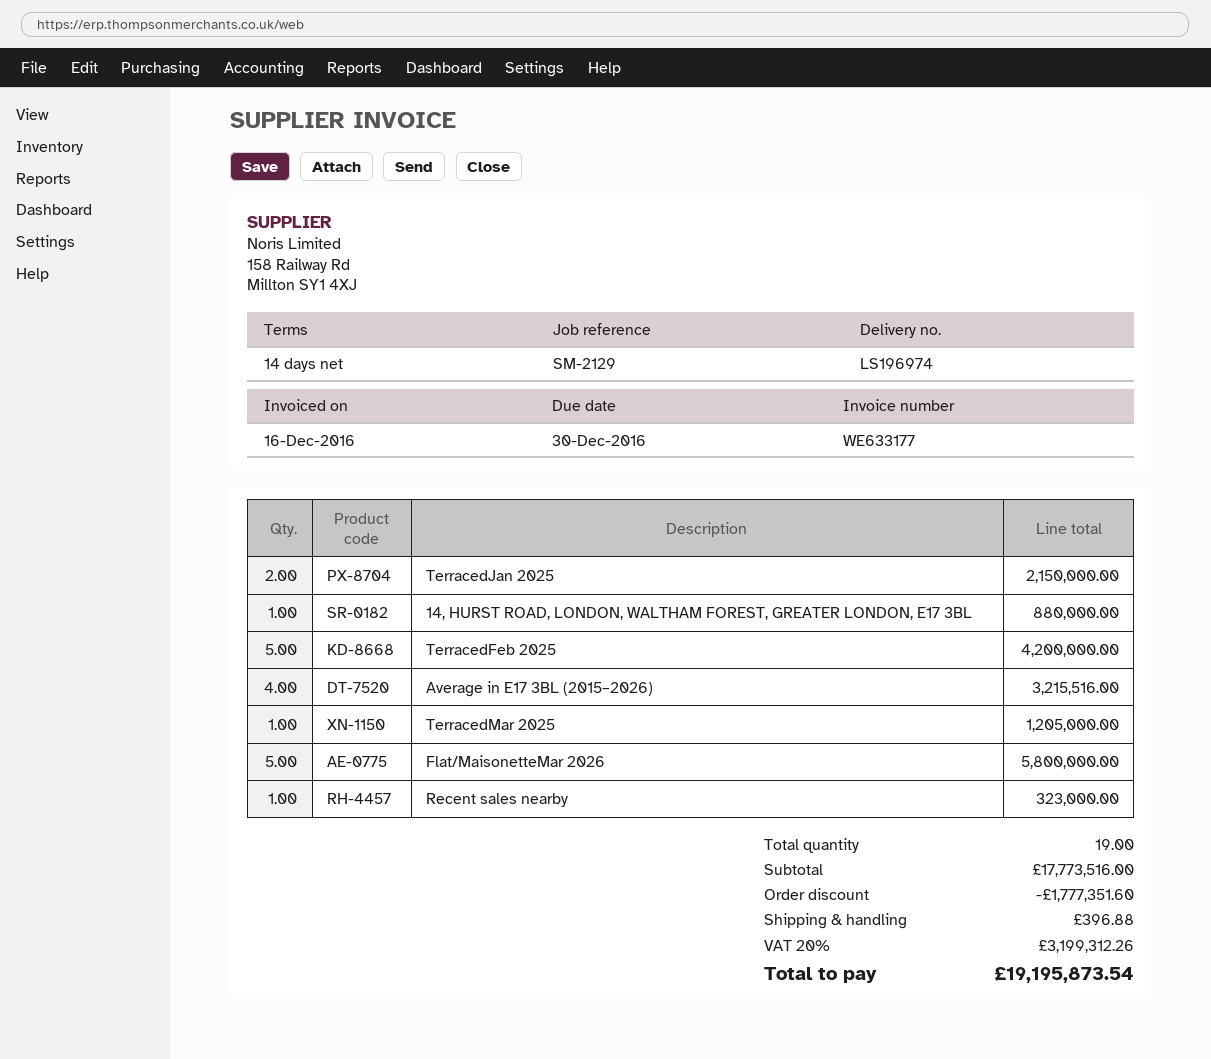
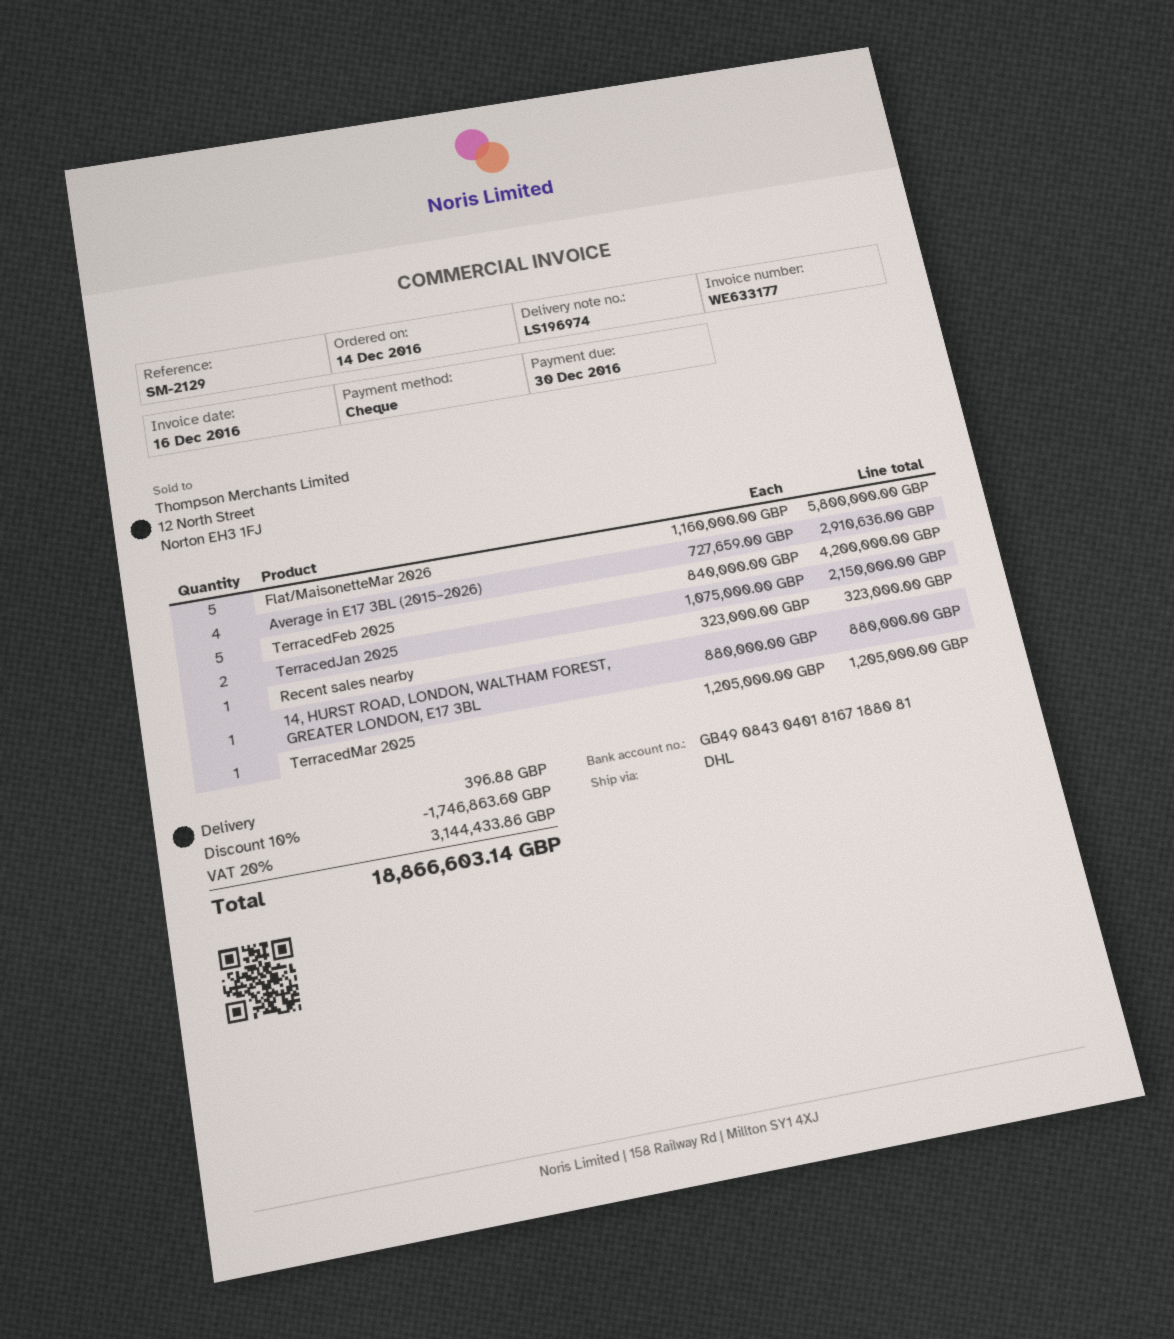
Average in E17 3BL (2015–2026): 4 for 3215516.00 -> 4 for 2910636.00
discount: 1777351.60 -> 1746863.60
tax: 20% = 3199312.26 -> 20% = 3144433.86
total: 19195873.54 -> 18866603.14

